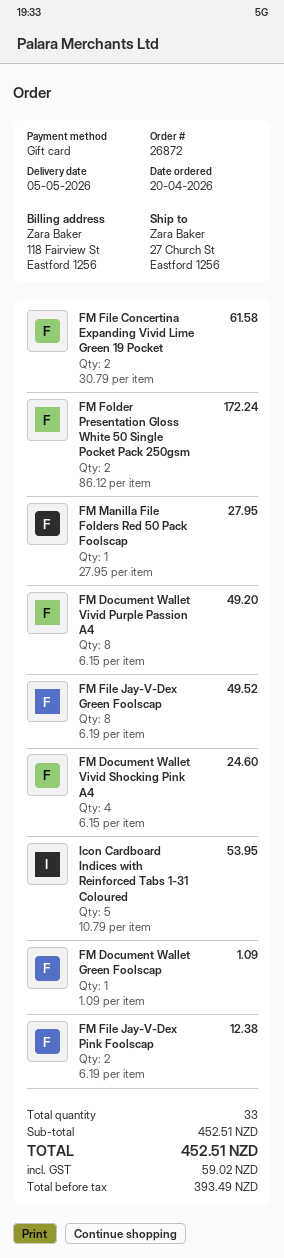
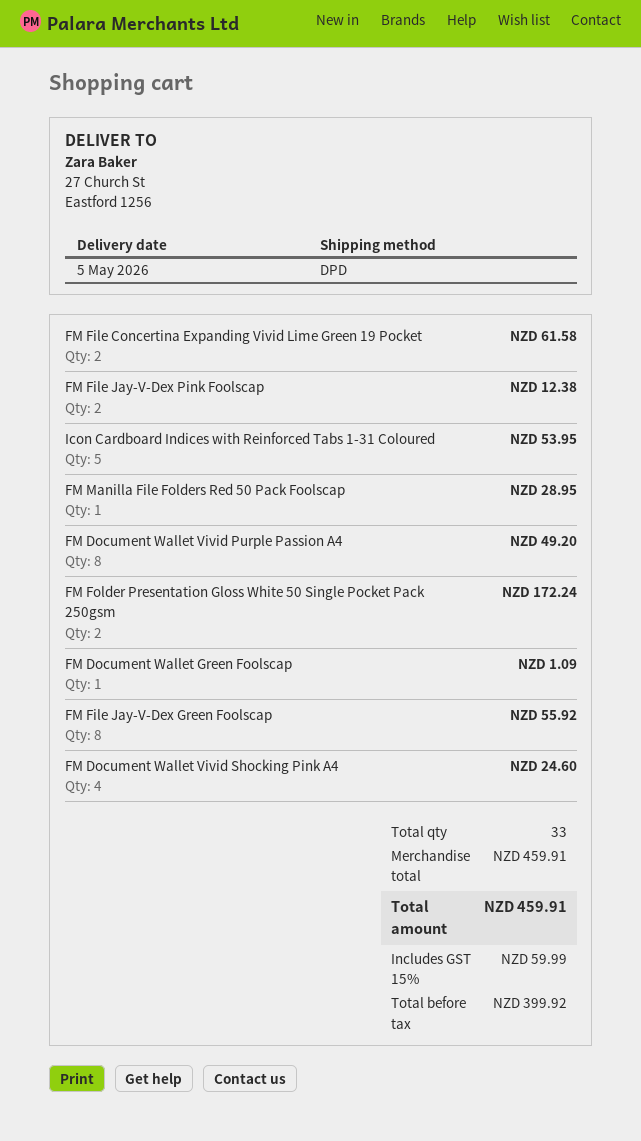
FM Manilla File Folders Red 50 Pack Foolscap: 1 for 27.95 -> 1 for 28.95
FM File Jay-V-Dex Green Foolscap: 8 for 49.52 -> 8 for 55.92
subtotal: 452.51 -> 459.91
net: 393.49 -> 399.92
tax: 59.02 -> 59.99
total: 452.51 -> 459.91

